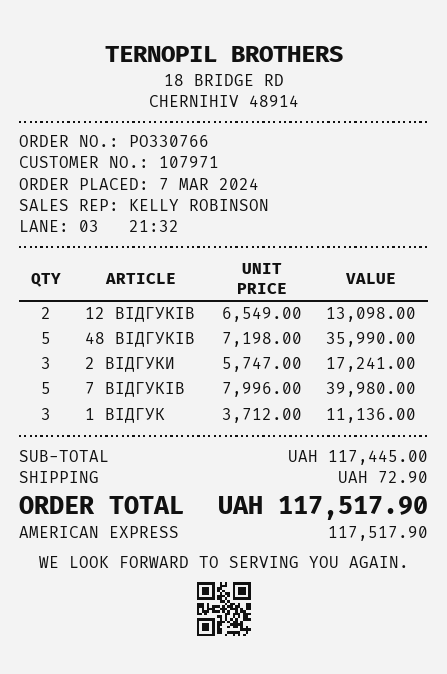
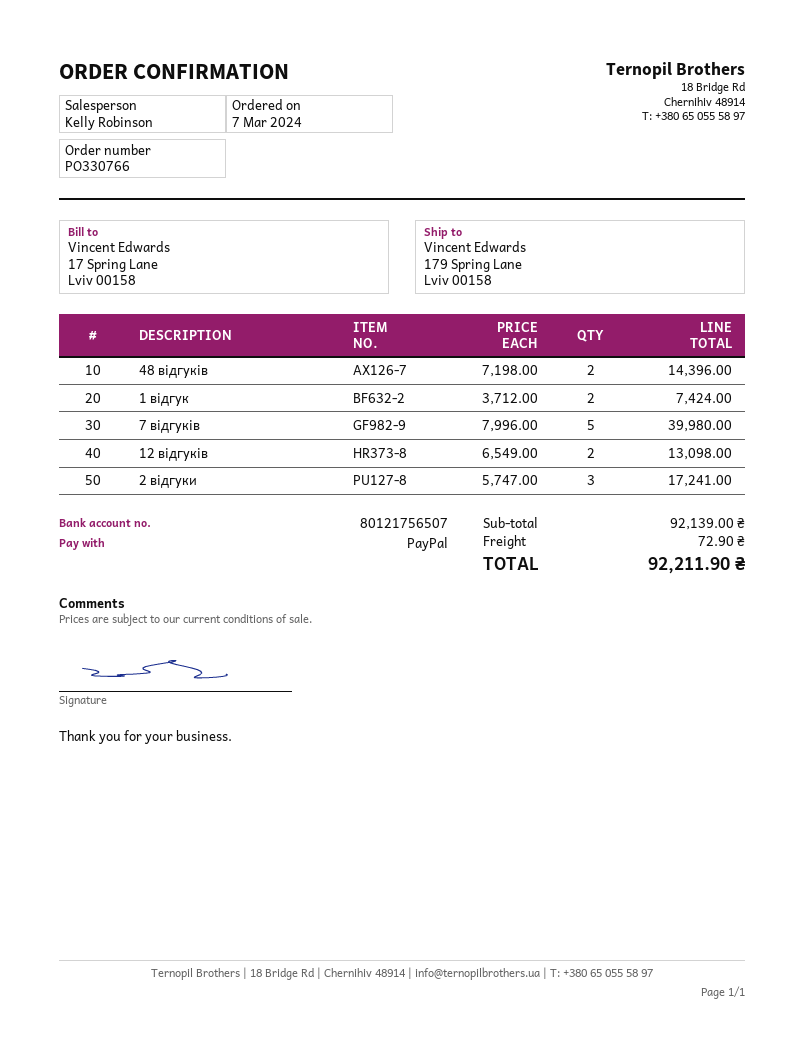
payment method: American Express -> PayPal
48 ВІДГУКІВ: 5 x 7198.00 = 35990.00 -> 2 x 7198.00 = 14396.00
1 ВІДГУК: 3 x 3712.00 = 11136.00 -> 2 x 3712.00 = 7424.00
subtotal: 117445.00 -> 92139.00
total: 117517.90 -> 92211.90

